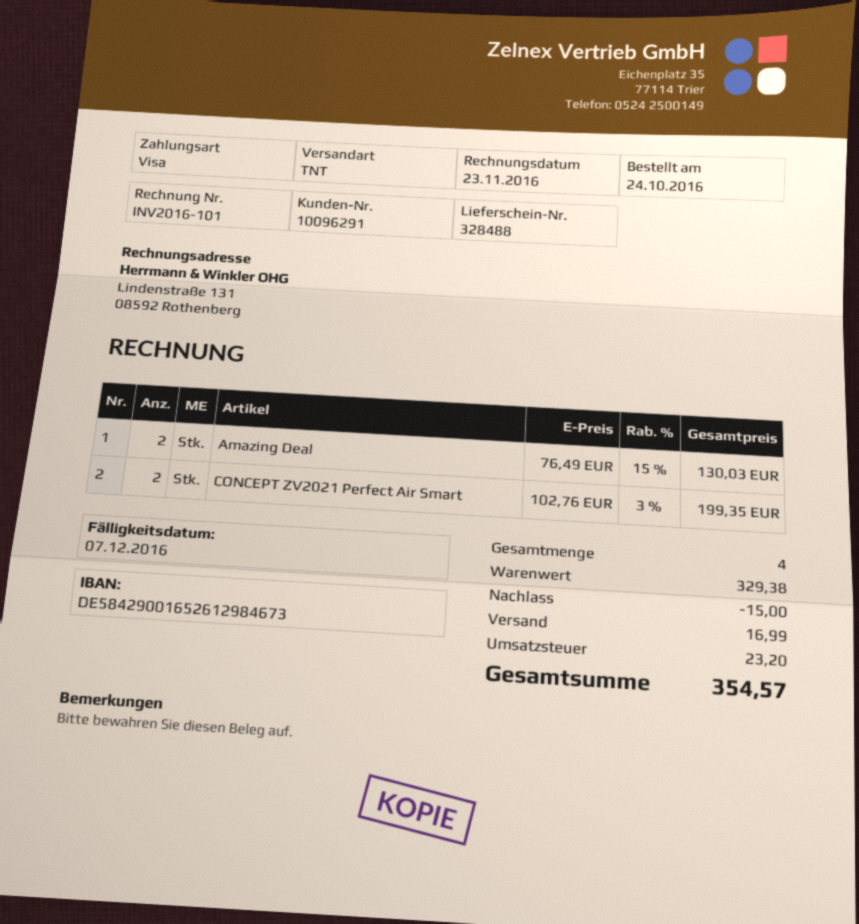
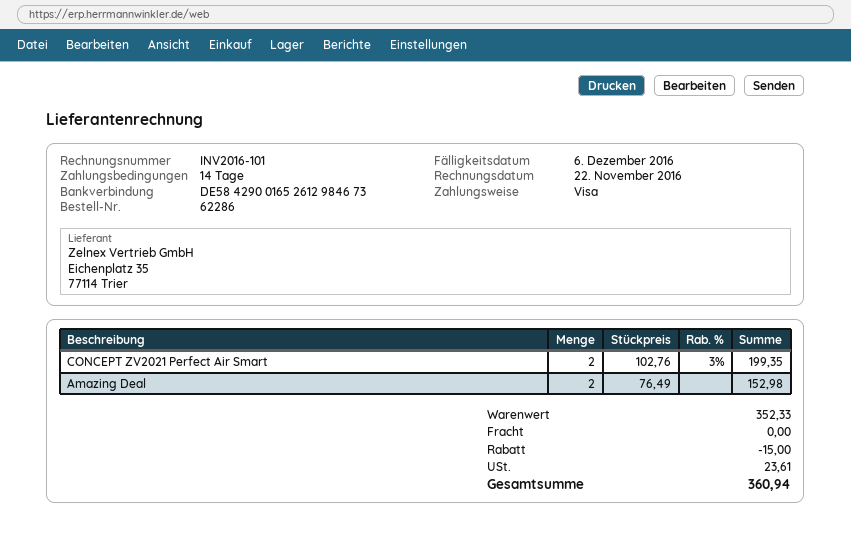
invoice date: 2016-11-23 -> 2016-11-22
due date: 2016-12-07 -> 2016-12-06
Amazing Deal: 2 x 76.49 - 15% = 130.03 -> 2 x 76.49 = 152.98
subtotal: 329.38 -> 352.33
shipping: 16.99 -> 0.00
tax: 23.20 -> 23.61
total: 354.57 -> 360.94

